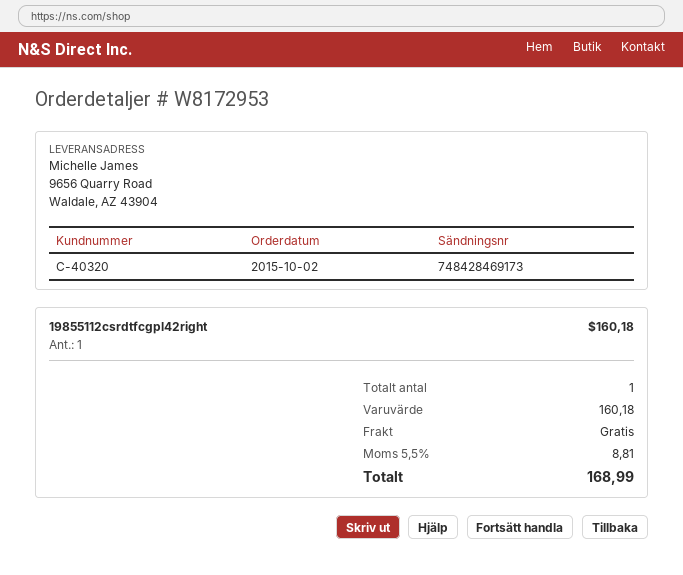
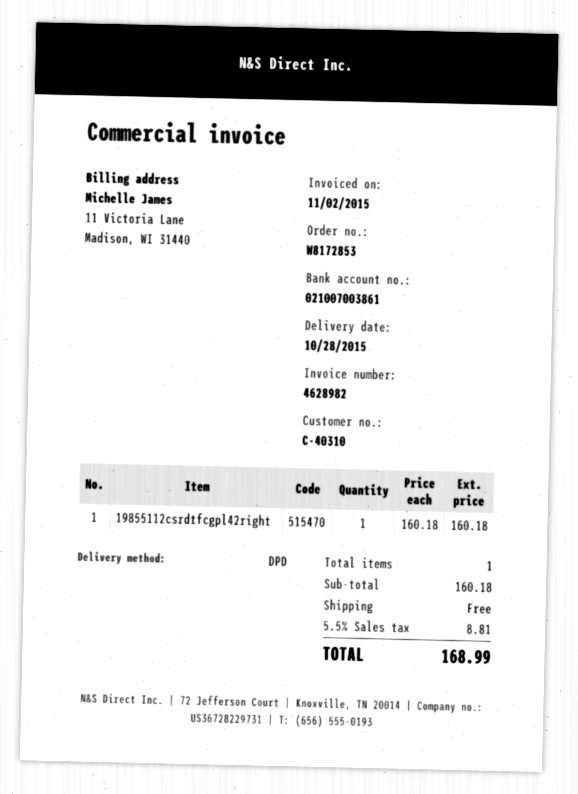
order number: W8172953 -> W8172853
customer number: C-40320 -> C-40310

